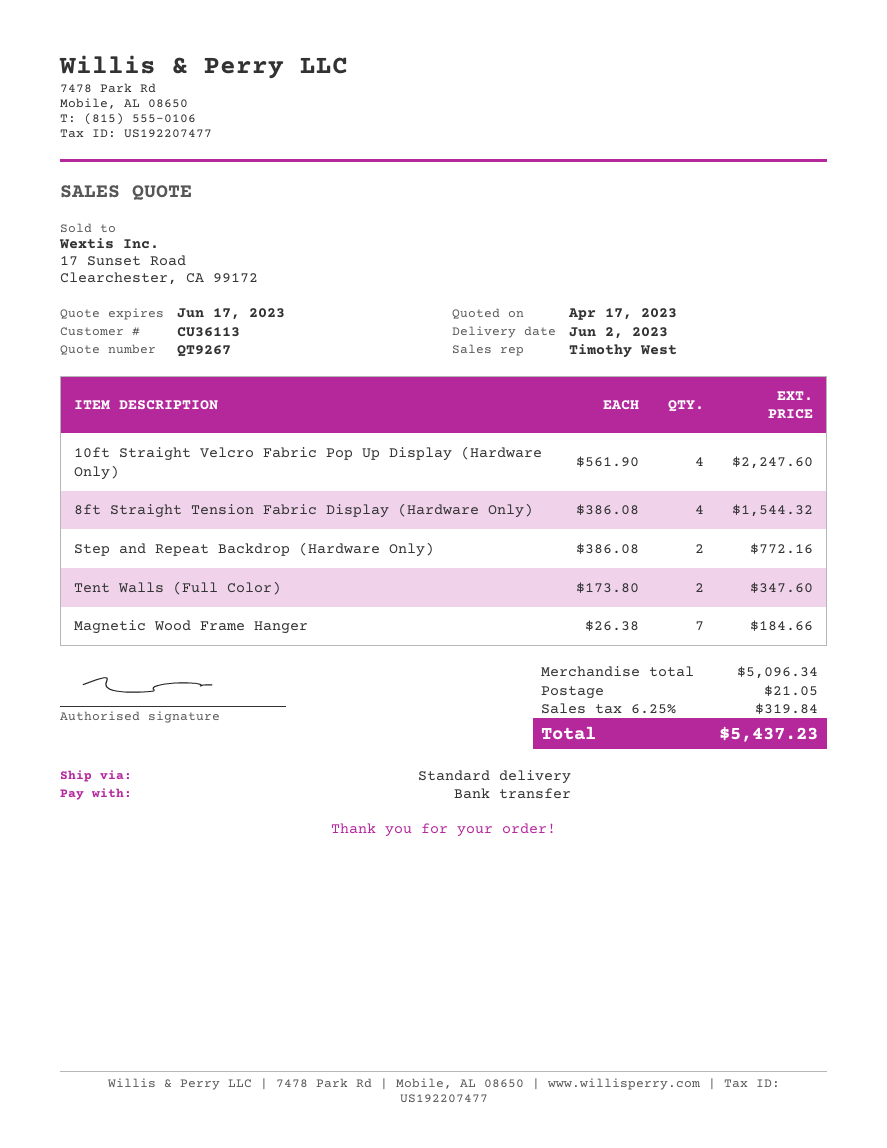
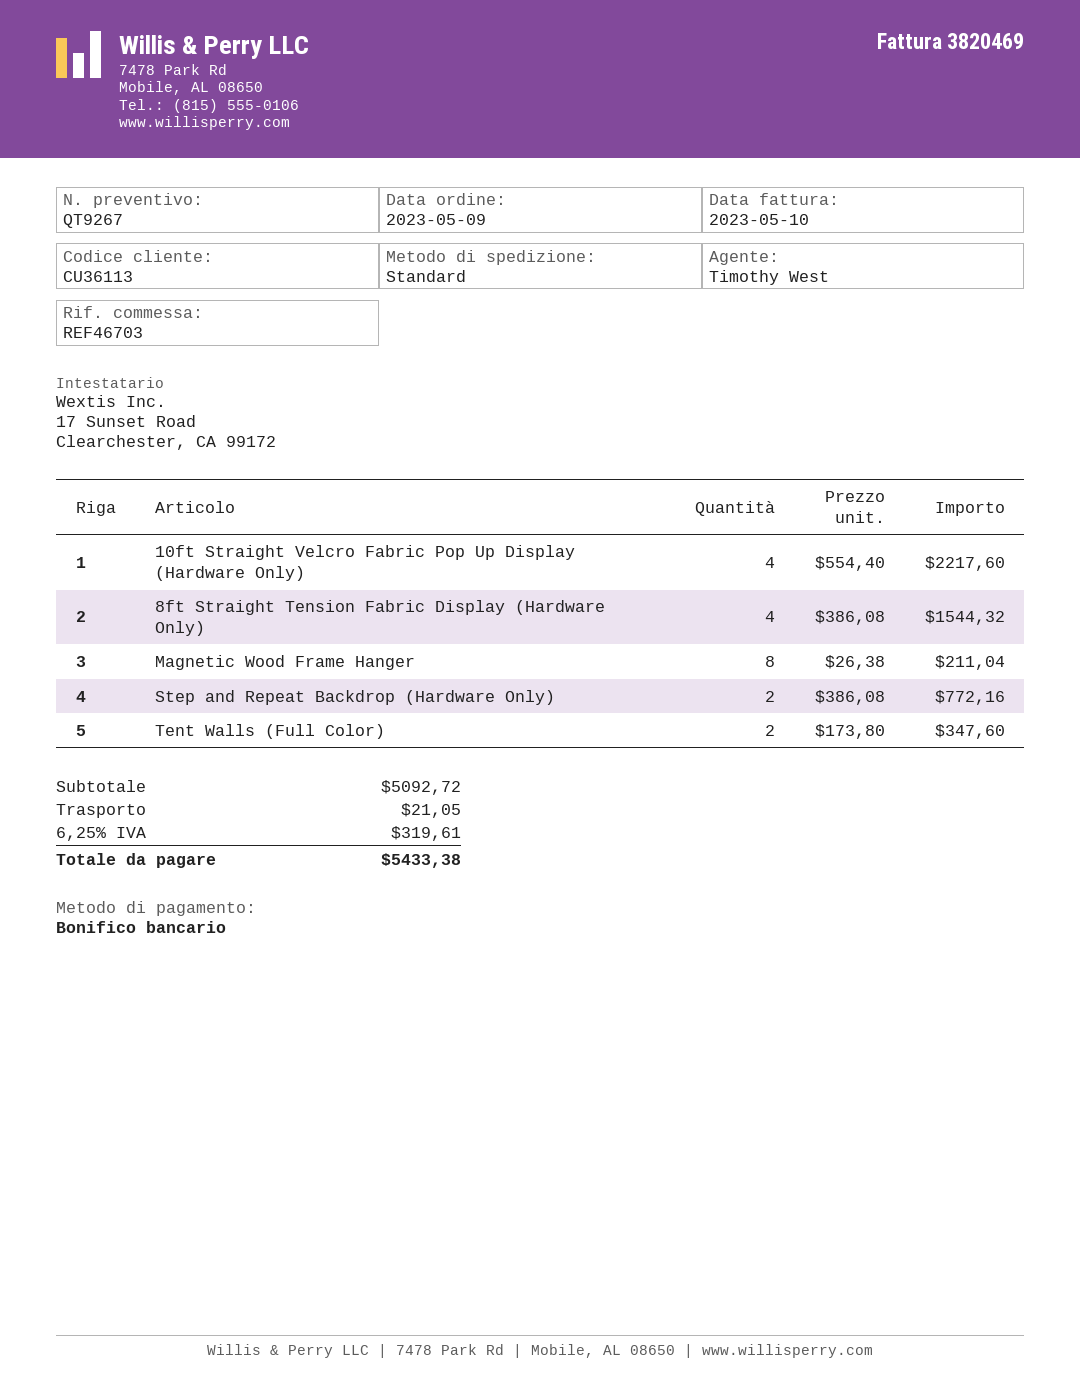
10ft Straight Velcro Fabric Pop Up Display (Hardware Only): 4 x 561.90 = 2247.60 -> 4 x 554.40 = 2217.60
Magnetic Wood Frame Hanger: 7 x 26.38 = 184.66 -> 8 x 26.38 = 211.04
subtotal: 5096.34 -> 5092.72
tax: 6.25% = 319.84 -> 6.25% = 319.61
total: 5437.23 -> 5433.38

